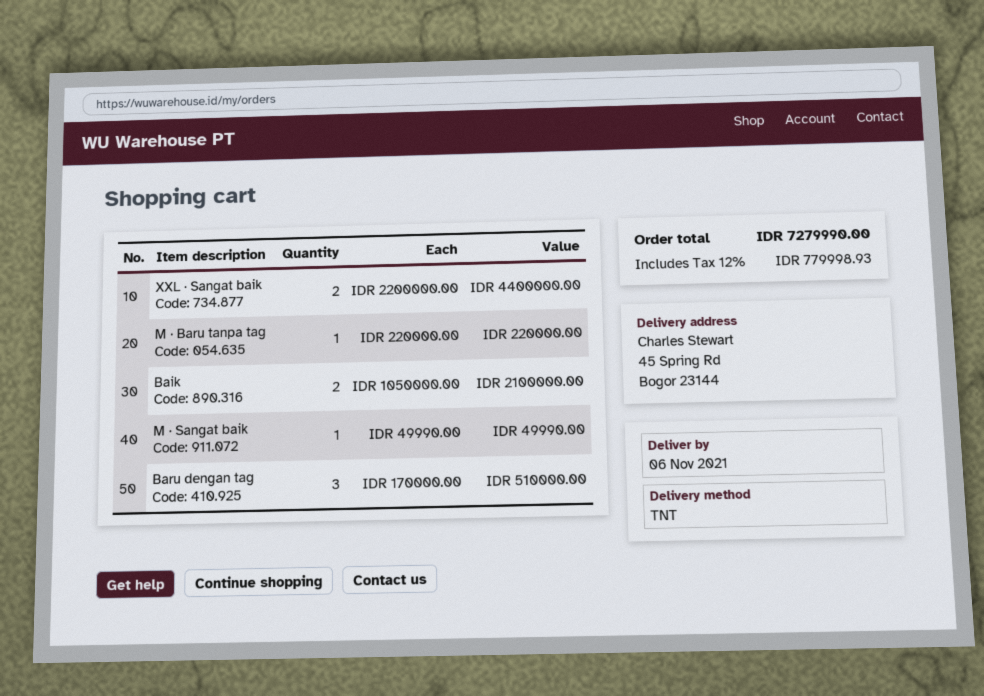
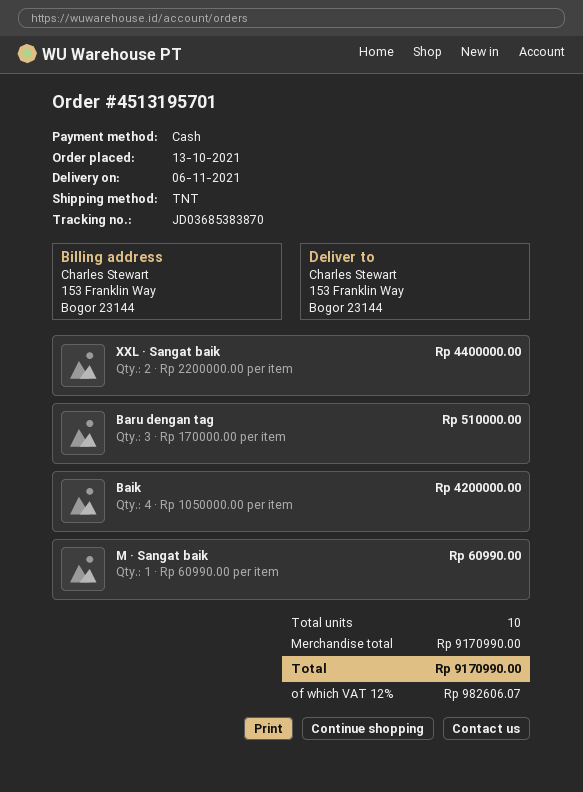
ship to: 45 Spring Rd, Bogor 23144 -> 153 Franklin Way, Bogor 23144
M · Baru tanpa tag: 1 x 220000.00 = 220000.00 -> none
Baik: 2 x 1050000.00 = 2100000.00 -> 4 x 1050000.00 = 4200000.00
M · Sangat baik: 1 x 49990.00 = 49990.00 -> 1 x 60990.00 = 60990.00
tax: 12% = 779998.93 -> 12% = 982606.07
total: 7279990.00 -> 9170990.00

